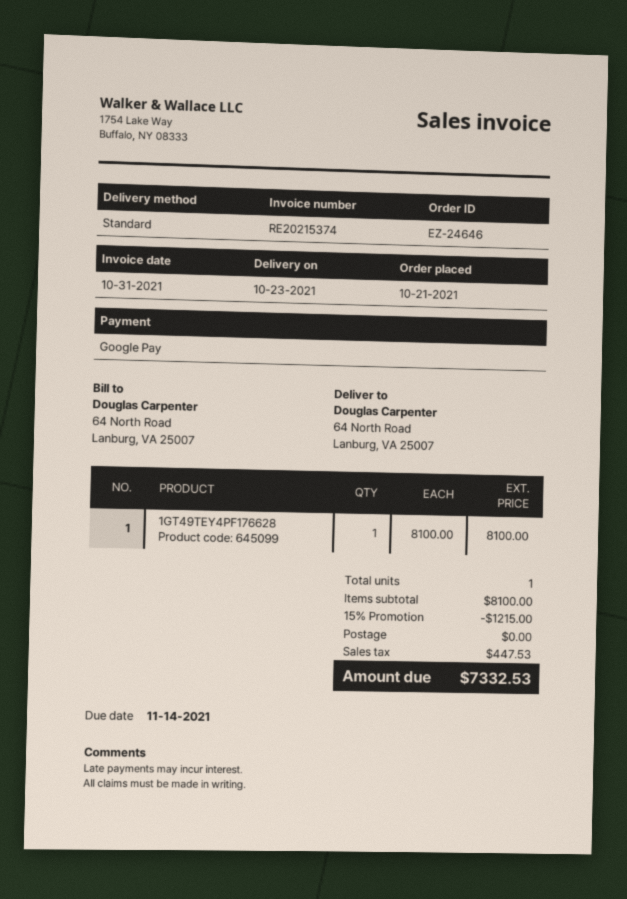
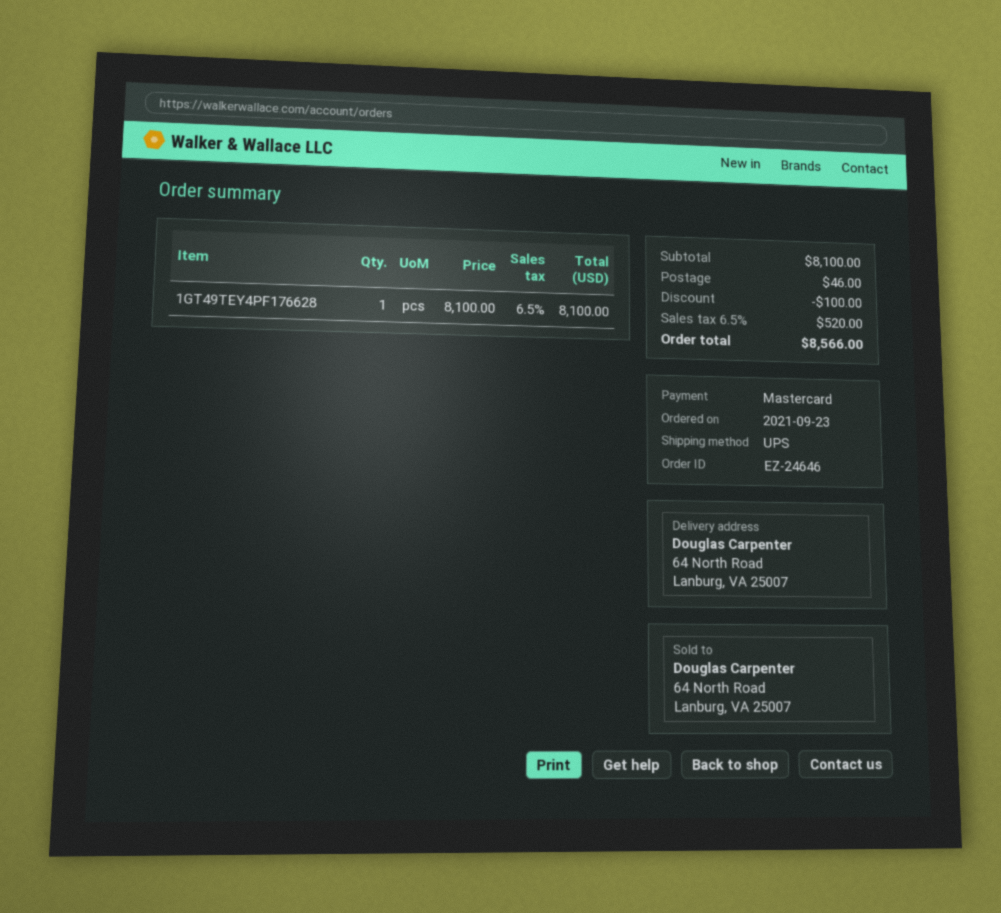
order date: 2021-10-21 -> 2021-09-23
payment method: Google Pay -> Mastercard
shipping method: standard -> UPS
discount: 1215.00 -> 100.00
shipping: 0.00 -> 46.00
tax: 447.53 -> 520.00
total: 7332.53 -> 8566.00

